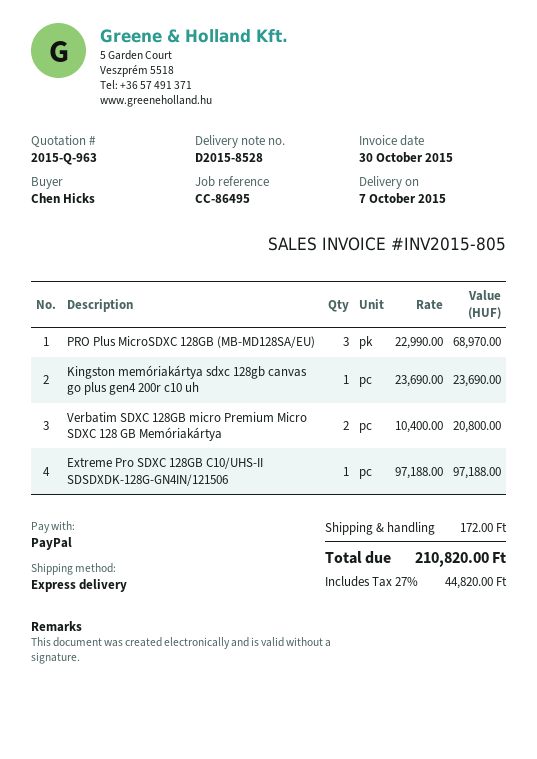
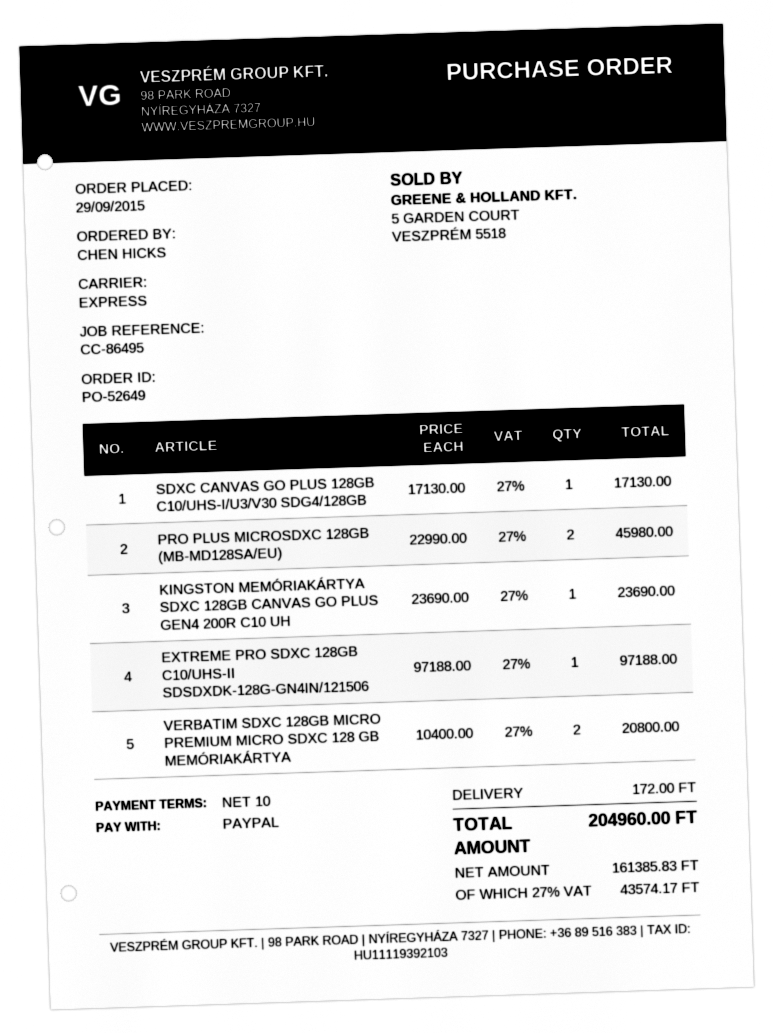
PRO Plus MicroSDXC 128GB (MB-MD128SA/EU): 3 x 22990.00 = 68970.00 -> 2 x 22990.00 = 45980.00
SDXC CANVAS GO PLUS 128GB C10/UHS-I/U3/V30 SDG4/128GB: none -> 1 x 17130.00 = 17130.00
tax: 27% = 44820.00 -> 27% = 43574.17
total: 210820.00 -> 204960.00

